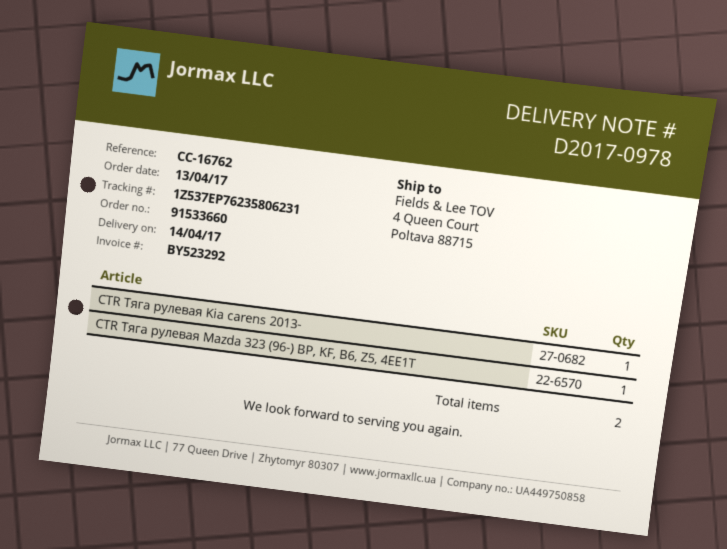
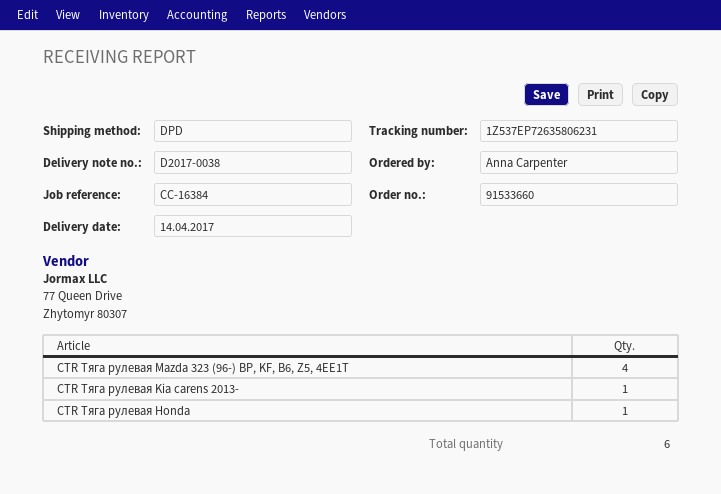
delivery note number: D2017-0978 -> D2017-0038
reference: CC-16762 -> CC-16384
tracking number: 1Z537EP76235806231 -> 1Z537EP72635806231
CTR Тяга рулевая Mazda 323 (96-) BP, KF, B6, Z5, 4EE1T: 1 -> 4
CTR Тяга рулевая Honda: none -> 1
total quantity: 2 -> 6

